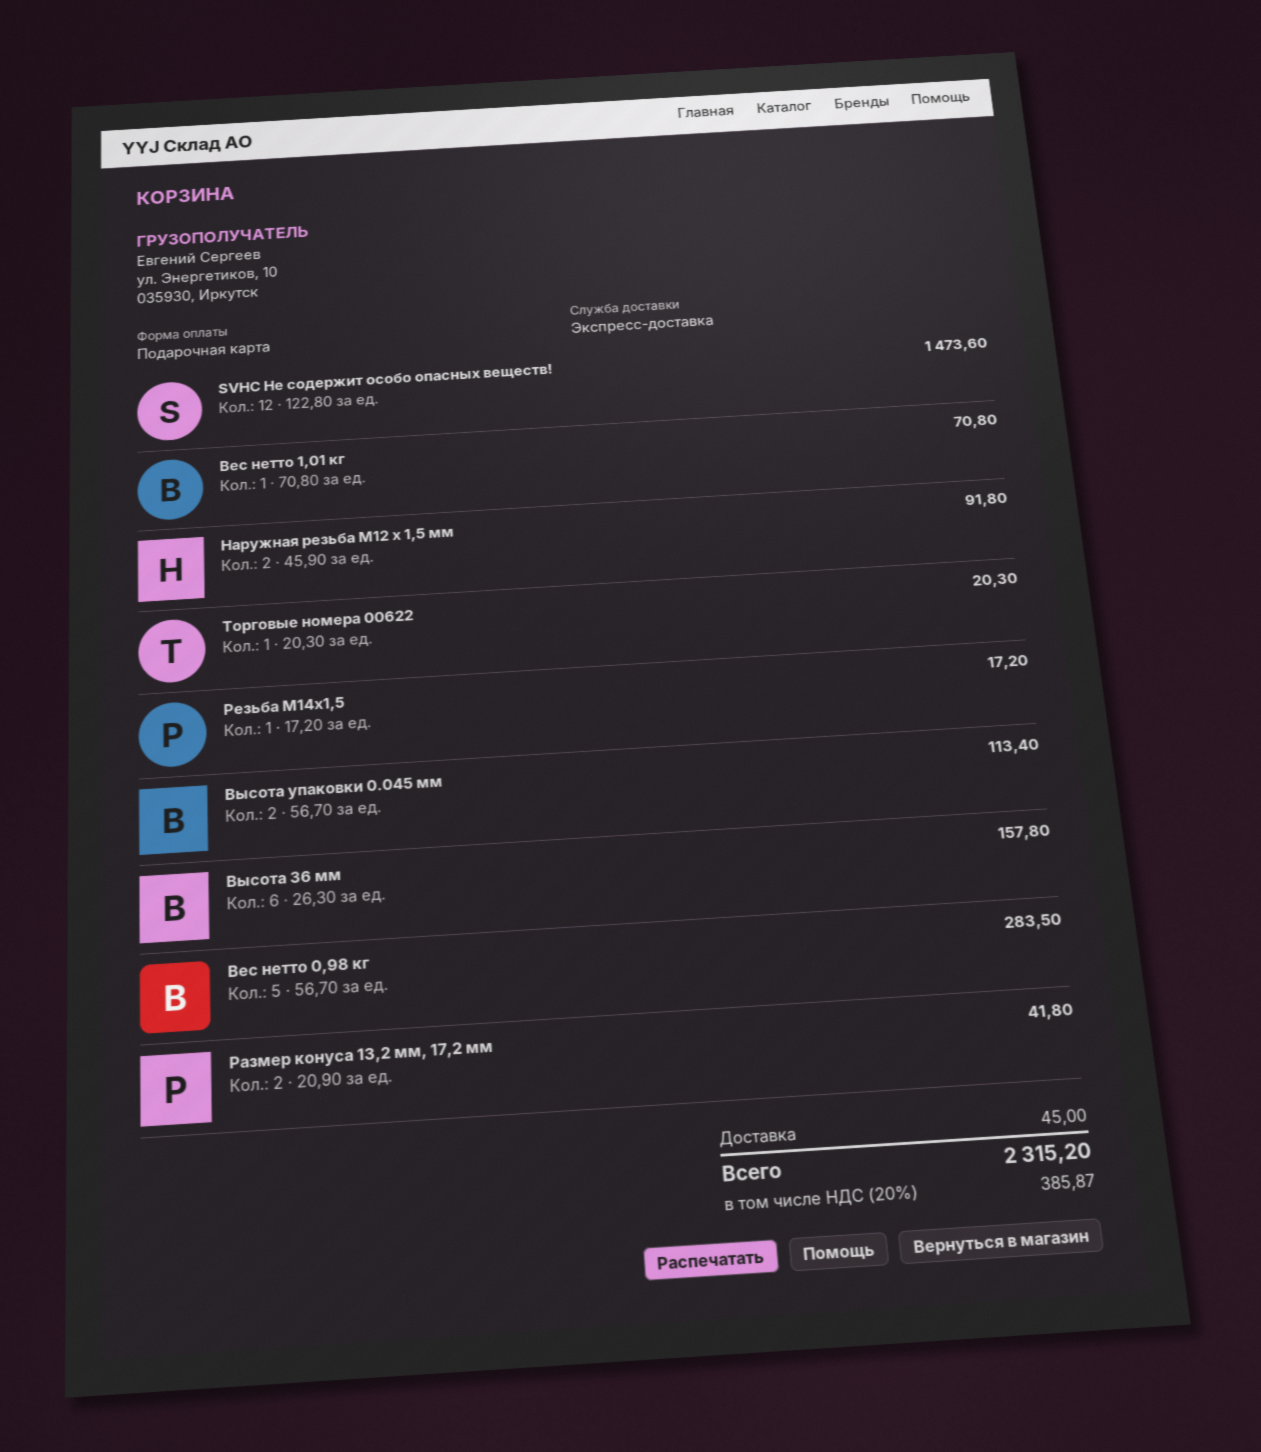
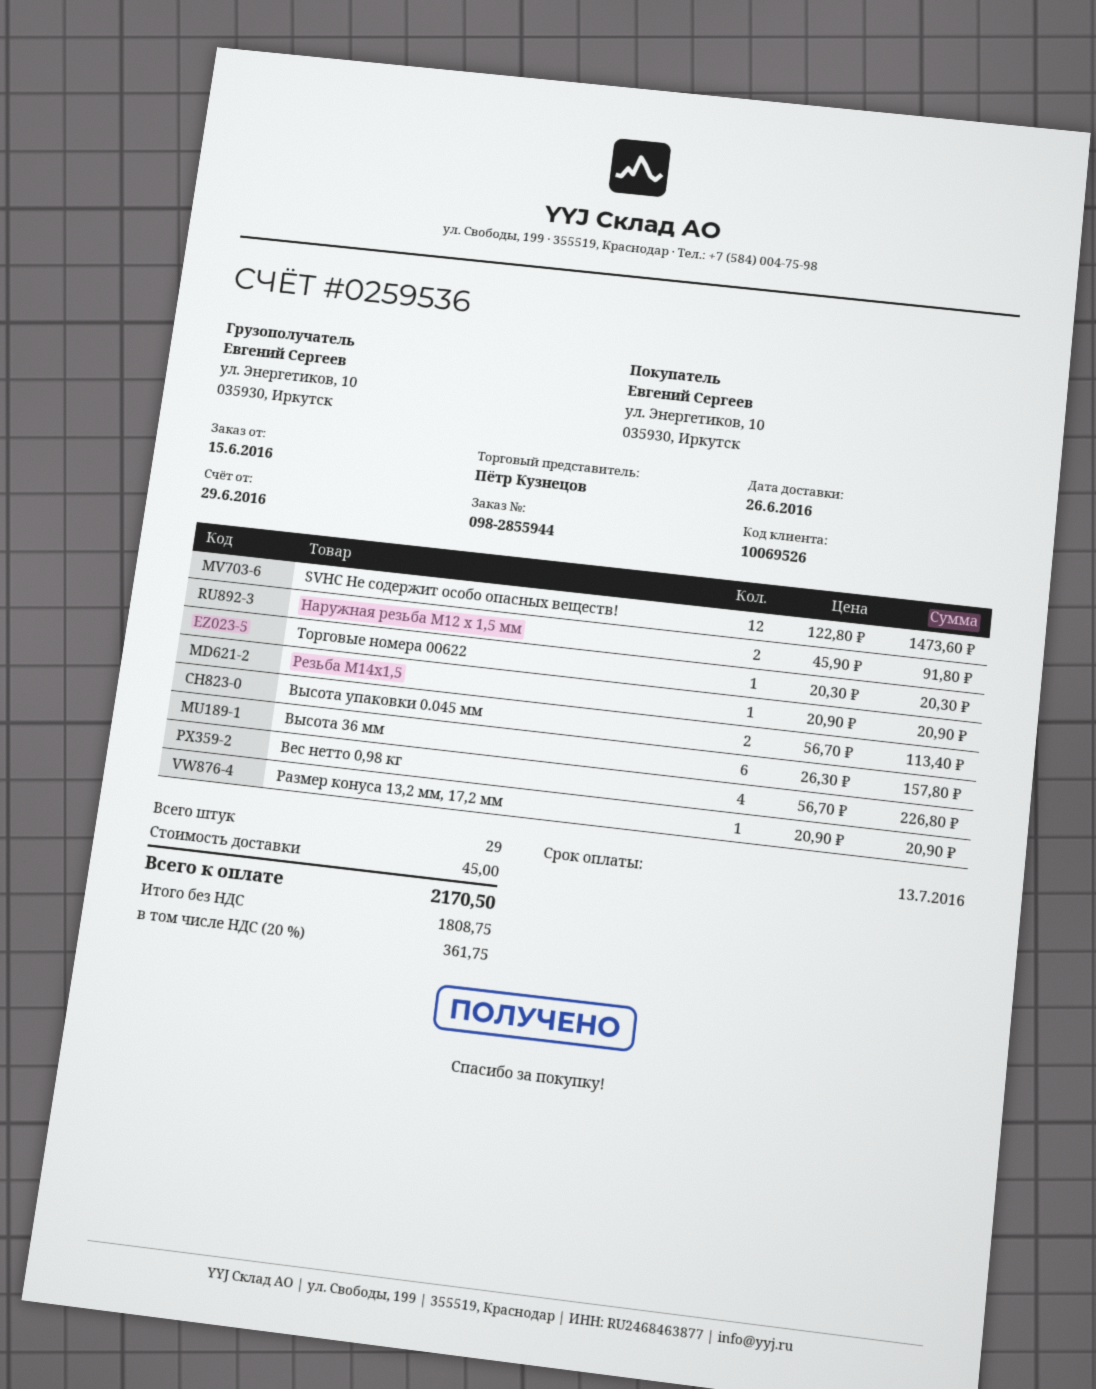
Вес нетто 1,01 кг: 1 x 70.80 = 70.80 -> none
Резьба M14x1,5: 1 x 17.20 = 17.20 -> 1 x 20.90 = 20.90
Вес нетто 0,98 кг: 5 x 56.70 = 283.50 -> 4 x 56.70 = 226.80
Размер конуса 13,2 мм, 17,2 мм: 2 x 20.90 = 41.80 -> 1 x 20.90 = 20.90
tax: 20% = 385.87 -> 20% = 361.75
total: 2315.20 -> 2170.50

